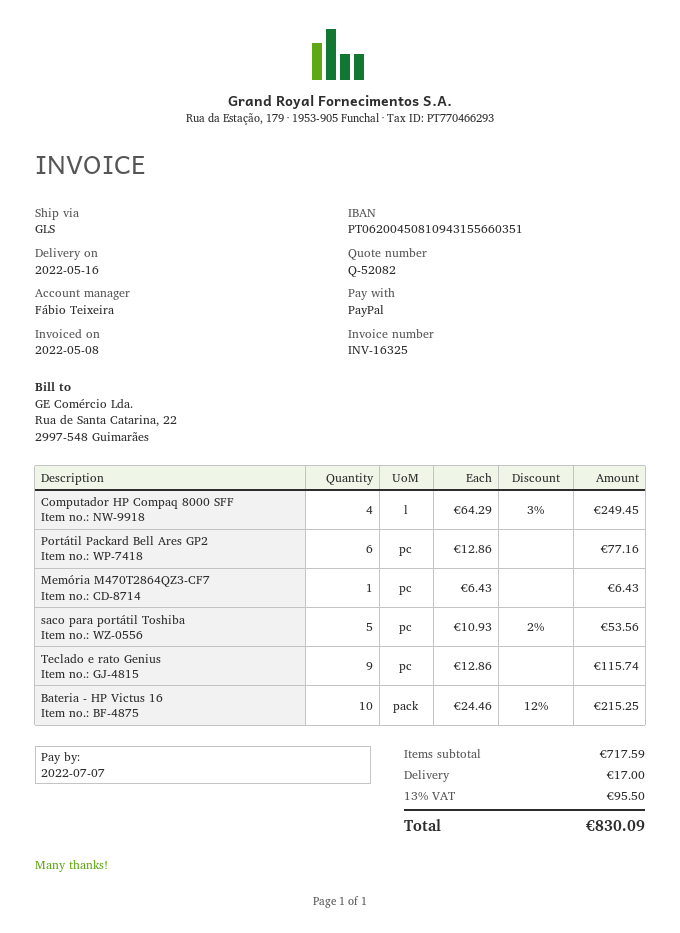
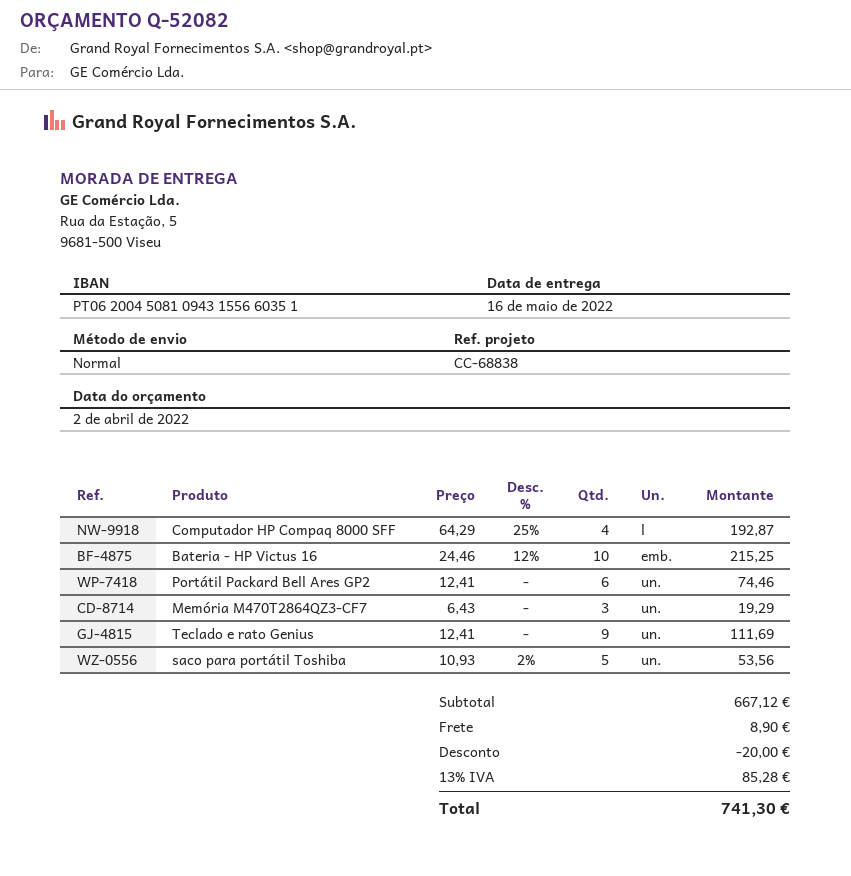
shipping method: GLS -> standard
Computador HP Compaq 8000 SFF: 4 x 64.29 - 3% = 249.45 -> 4 x 64.29 - 25% = 192.87
Portátil Packard Bell Ares GP2: 6 x 12.86 = 77.16 -> 6 x 12.41 = 74.46
Memória M470T2864QZ3-CF7: 1 x 6.43 = 6.43 -> 3 x 6.43 = 19.29
Teclado e rato Genius: 9 x 12.86 = 115.74 -> 9 x 12.41 = 111.69
subtotal: 717.59 -> 667.12
discount: none -> 20.00
shipping: 17.00 -> 8.90
tax: 13% = 95.50 -> 13% = 85.28
total: 830.09 -> 741.30

